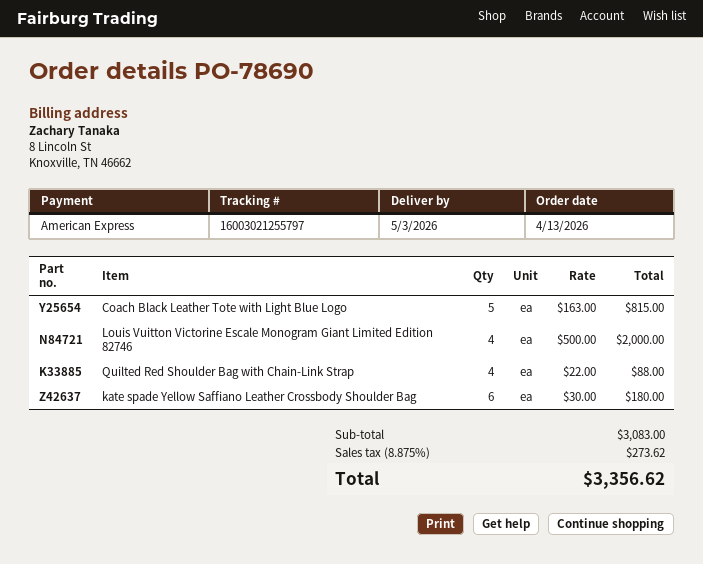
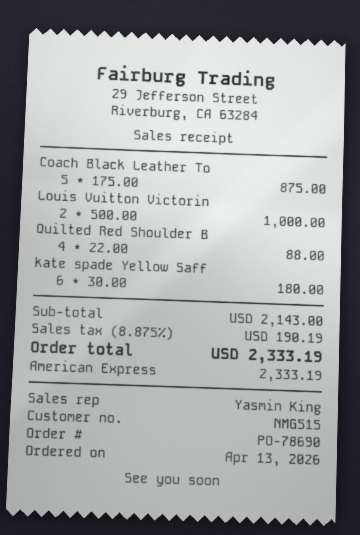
Coach Black Leather Tote with Light Blue Logo: 5 x 163.00 = 815.00 -> 5 x 175.00 = 875.00
Louis Vuitton Victorine Escale Monogram Giant Limited Edition 82746: 4 x 500.00 = 2000.00 -> 2 x 500.00 = 1000.00
subtotal: 3083.00 -> 2143.00
tax: 8.875% = 273.62 -> 8.875% = 190.19
total: 3356.62 -> 2333.19

